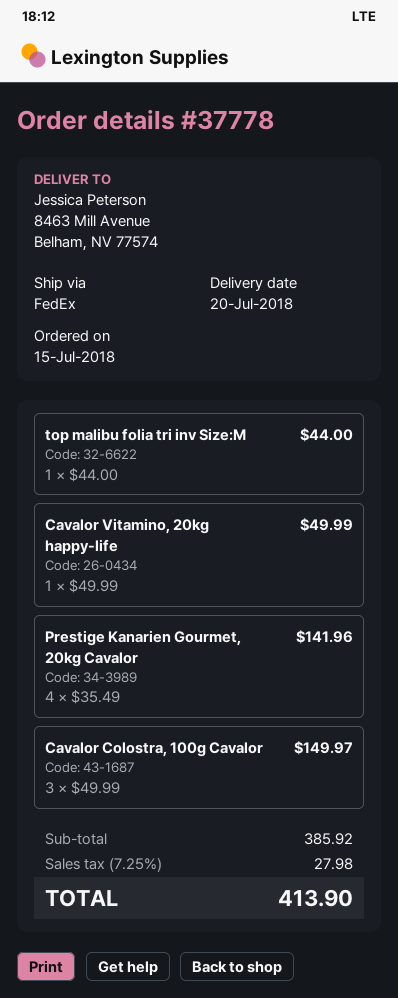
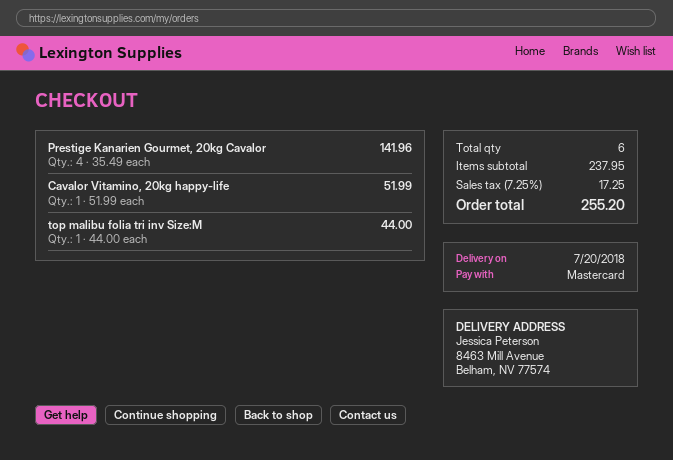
Cavalor Vitamino, 20kg happy-life: 1 x 49.99 = 49.99 -> 1 x 51.99 = 51.99
Cavalor Colostra, 100g Cavalor: 3 x 49.99 = 149.97 -> none
subtotal: 385.92 -> 237.95
tax: 7.25% = 27.98 -> 7.25% = 17.25
total: 413.90 -> 255.20

